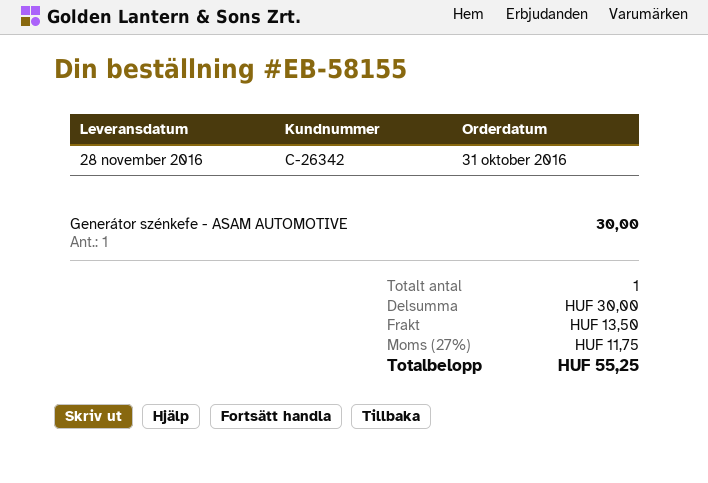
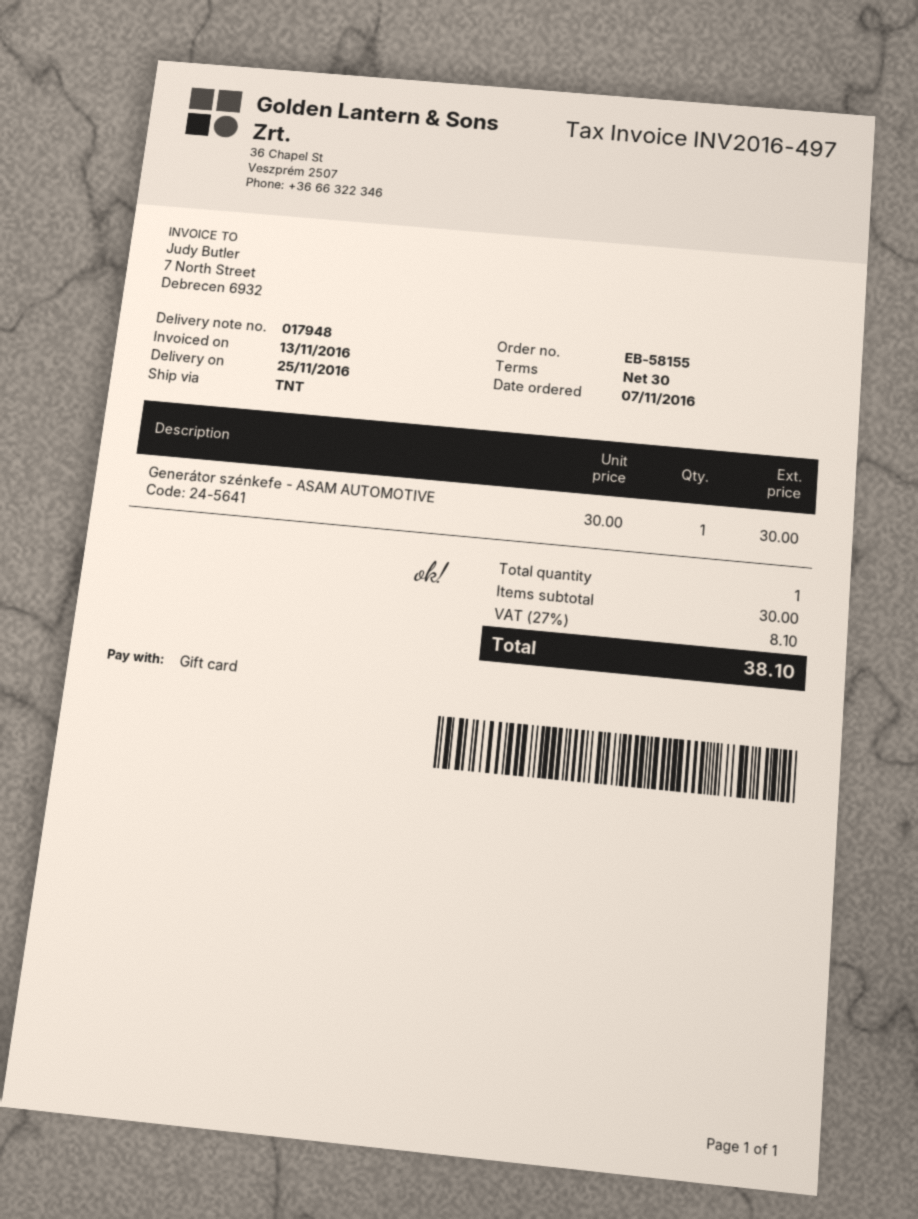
order date: 2016-10-31 -> 2016-11-07
delivery date: 2016-11-28 -> 2016-11-25
shipping: 13.50 -> none
tax: 27% = 11.75 -> 27% = 8.10
total: 55.25 -> 38.10

